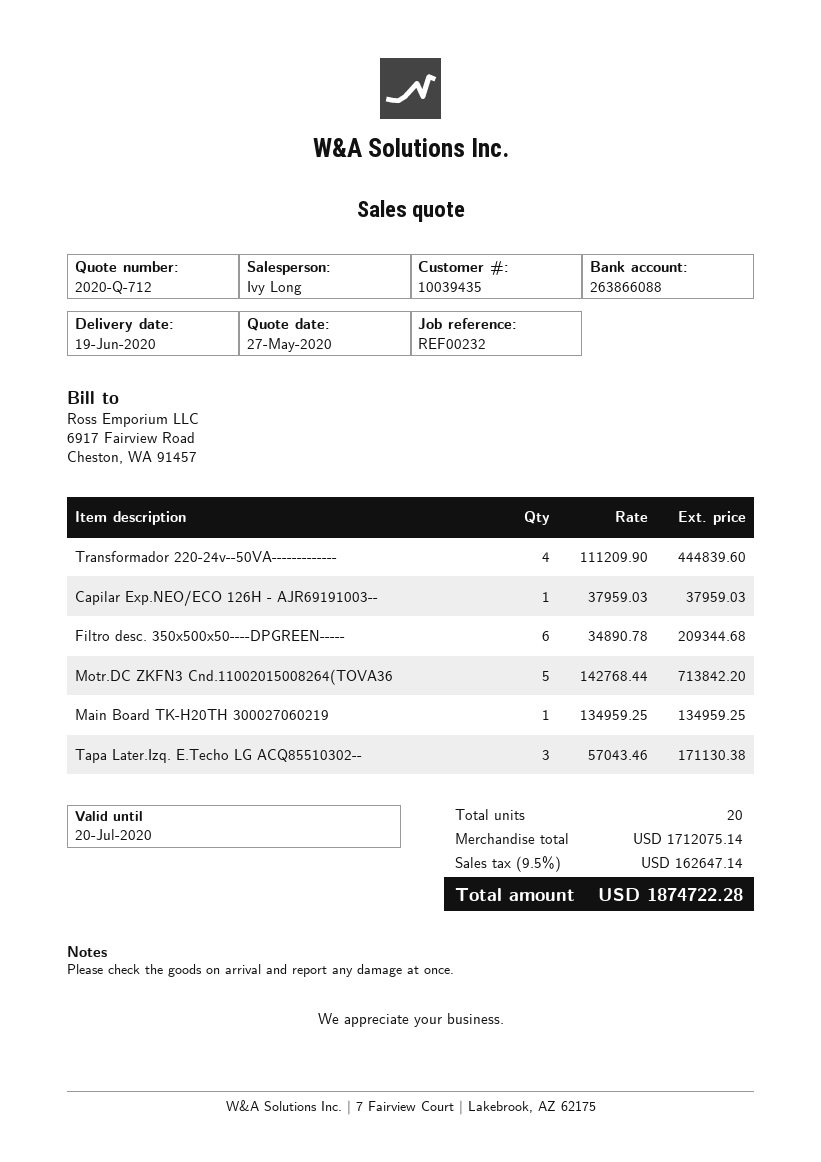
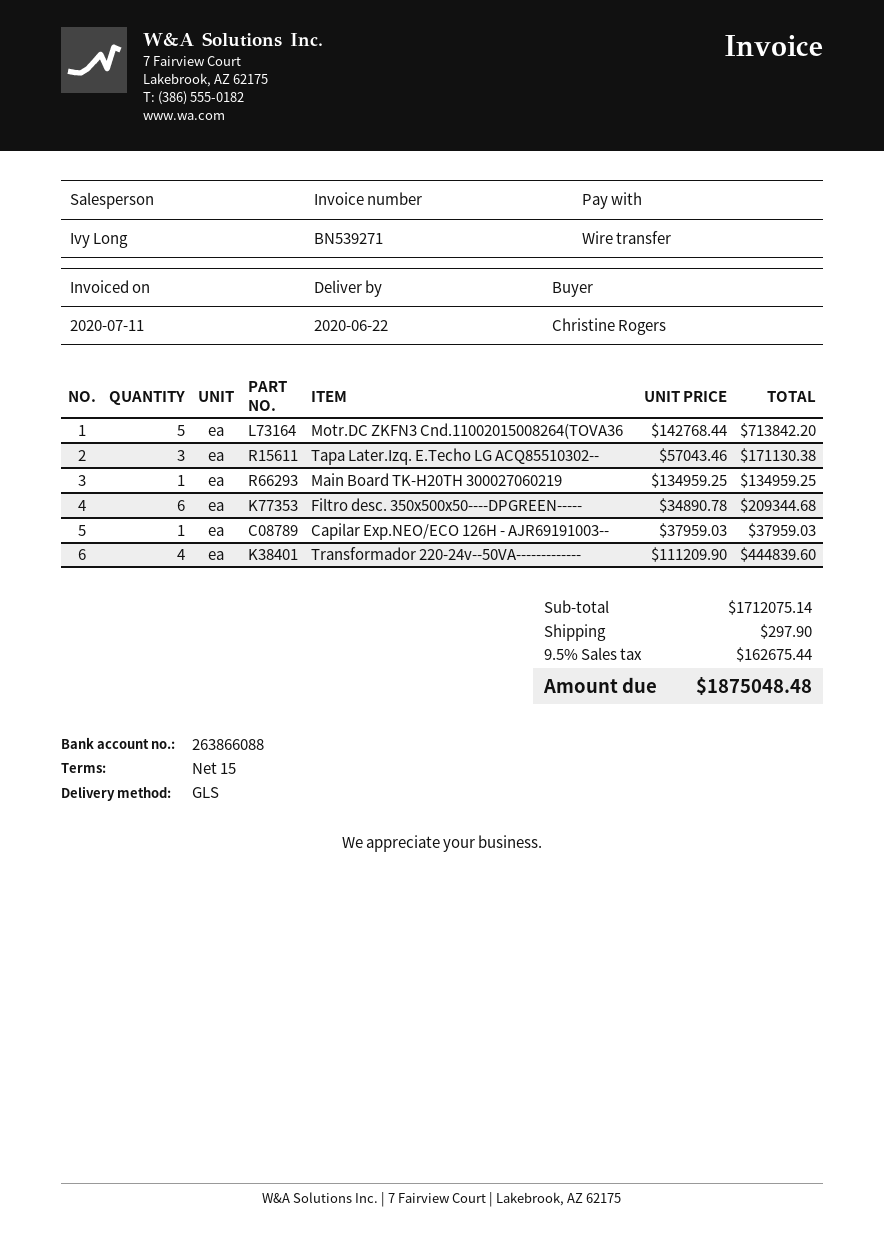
delivery date: 2020-06-19 -> 2020-06-22
shipping: none -> 297.90
tax: 9.5% = 162647.14 -> 9.5% = 162675.44
total: 1874722.28 -> 1875048.48

